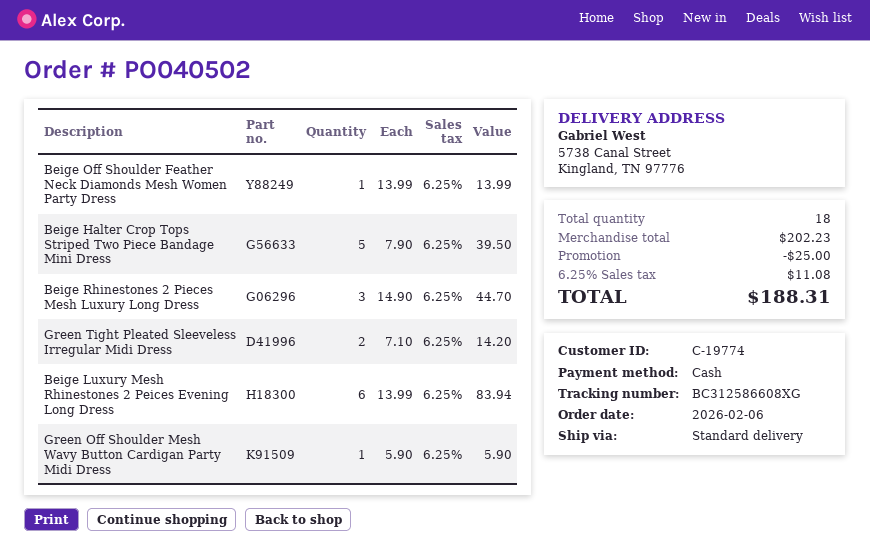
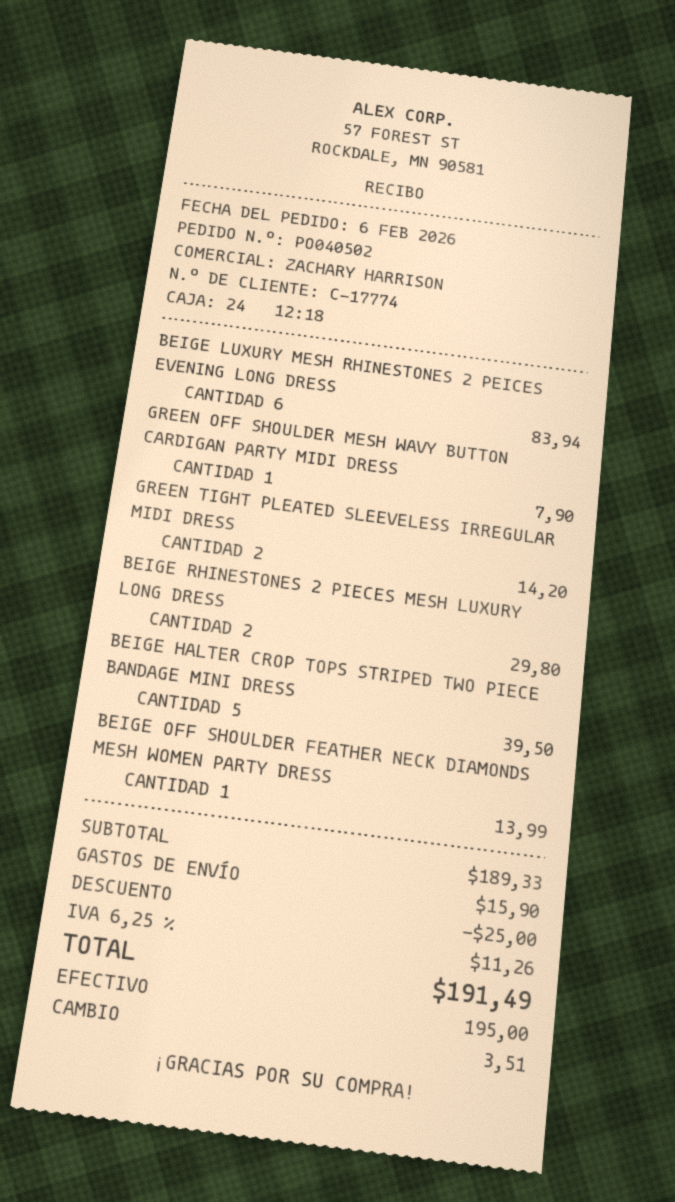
customer number: C-19774 -> C-17774
Beige Rhinestones 2 Pieces Mesh Luxury Long Dress: 3 for 44.70 -> 2 for 29.80
Green Off Shoulder Mesh Wavy Button Cardigan Party Midi Dress: 1 for 5.90 -> 1 for 7.90
subtotal: 202.23 -> 189.33
shipping: none -> 15.90
tax: 6.25% = 11.08 -> 6.25% = 11.26
total: 188.31 -> 191.49

